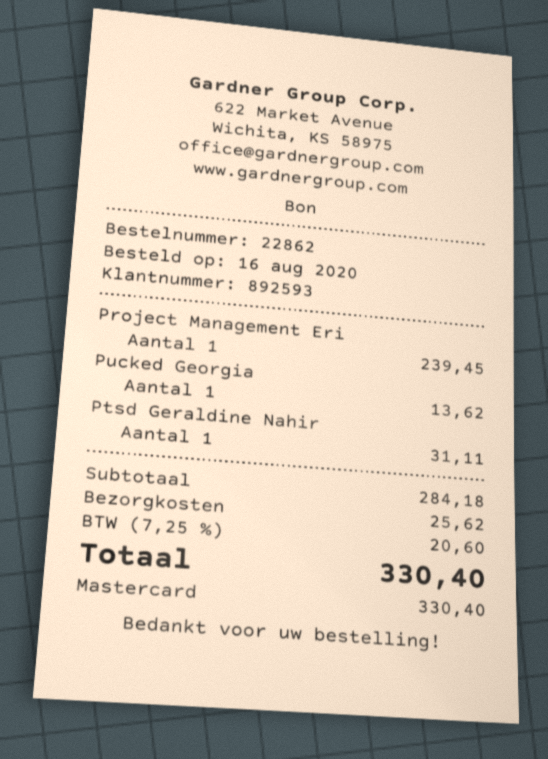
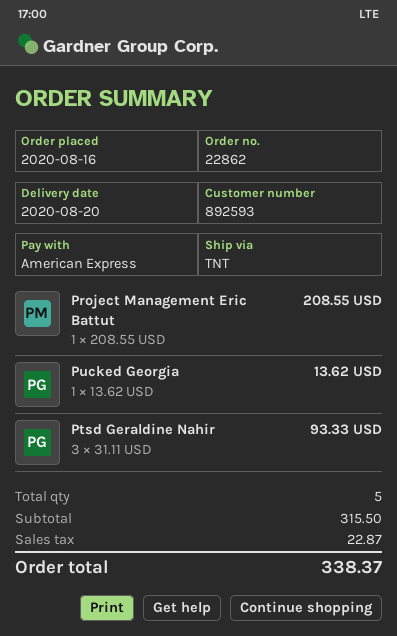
payment method: Mastercard -> American Express
Project Management Eri: 1 for 239.45 -> 1 for 208.55
Ptsd Geraldine Nahir: 1 for 31.11 -> 3 for 93.33
subtotal: 284.18 -> 315.50
shipping: 25.62 -> none
tax: 20.60 -> 22.87
total: 330.40 -> 338.37

